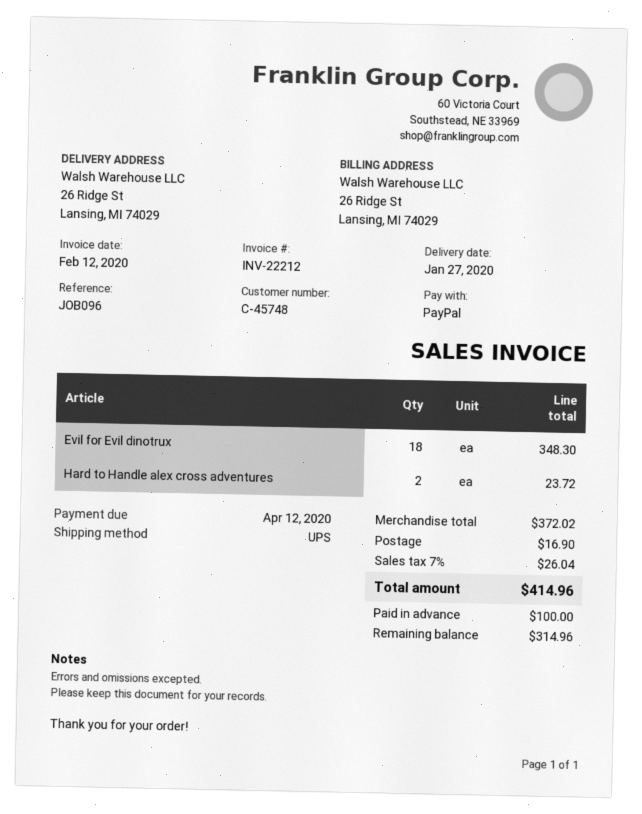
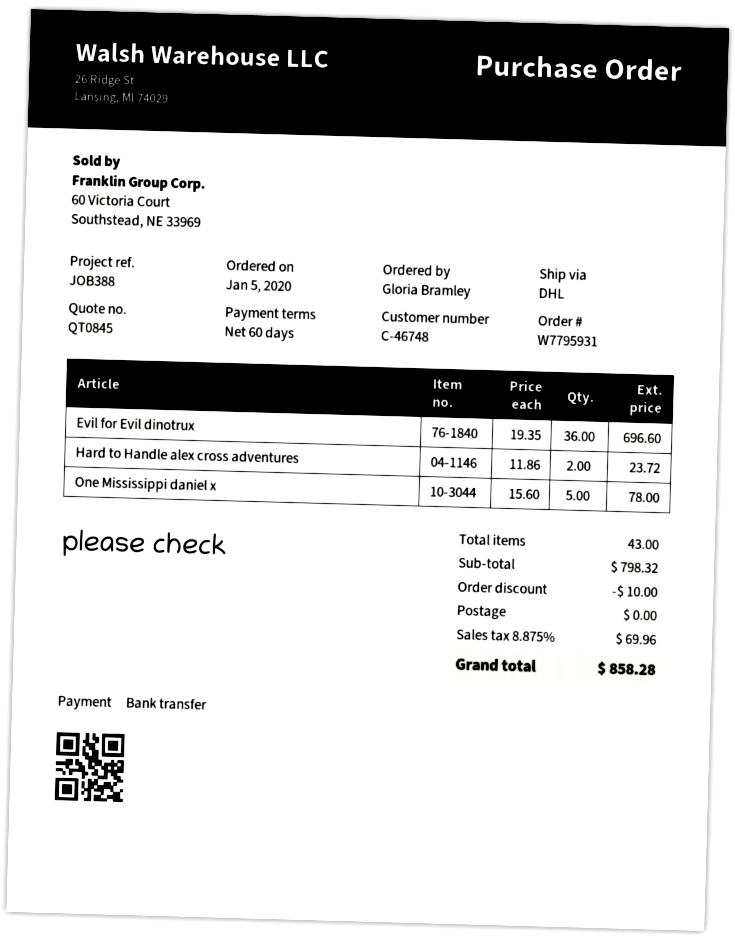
customer number: C-45748 -> C-46748
reference: JOB096 -> JOB388
payment method: PayPal -> bank transfer
shipping method: UPS -> DHL
Evil for Evil dinotrux: 18 for 348.30 -> 36 for 696.60
One Mississippi daniel x: none -> 5 for 78.00
subtotal: 372.02 -> 798.32
discount: none -> 10.00
shipping: 16.90 -> 0.00
tax: 7% = 26.04 -> 8.875% = 69.96
total: 414.96 -> 858.28

